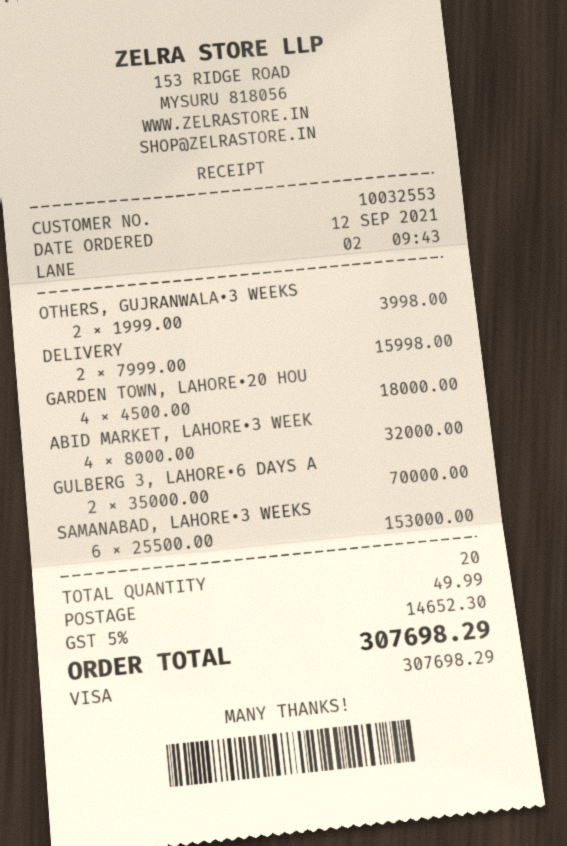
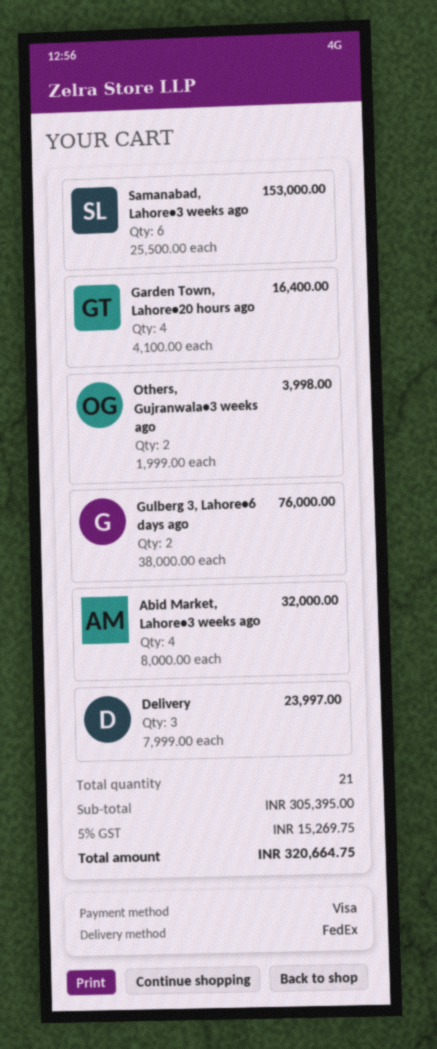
DELIVERY: 2 x 7999.00 = 15998.00 -> 3 x 7999.00 = 23997.00
GARDEN TOWN, LAHORE•20 HOU: 4 x 4500.00 = 18000.00 -> 4 x 4100.00 = 16400.00
GULBERG 3, LAHORE•6 DAYS A: 2 x 35000.00 = 70000.00 -> 2 x 38000.00 = 76000.00
total quantity: 20 -> 21
shipping: 49.99 -> none
tax: 5% = 14652.30 -> 5% = 15269.75
total: 307698.29 -> 320664.75

